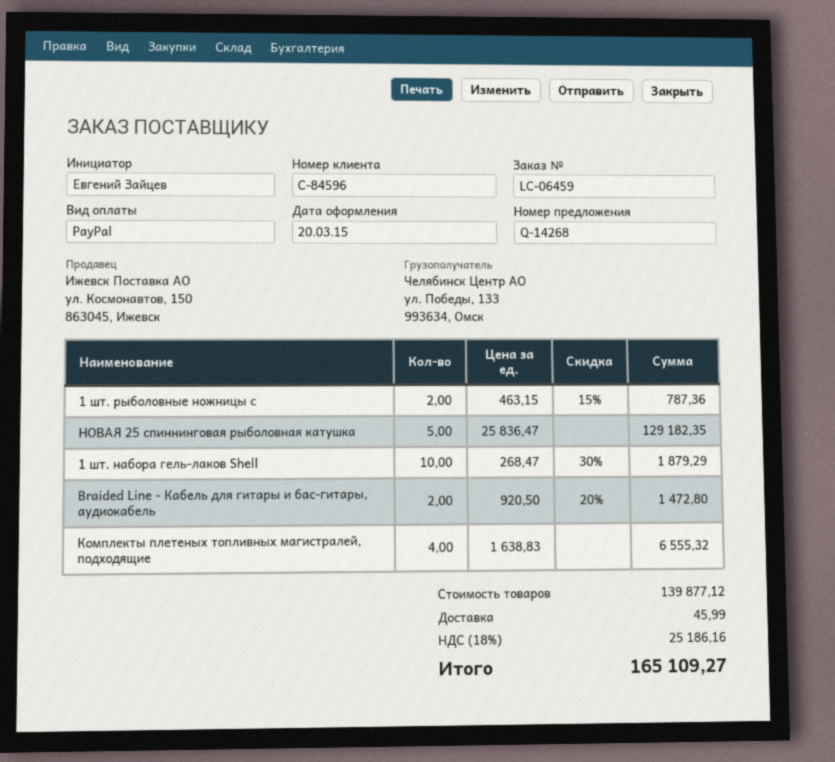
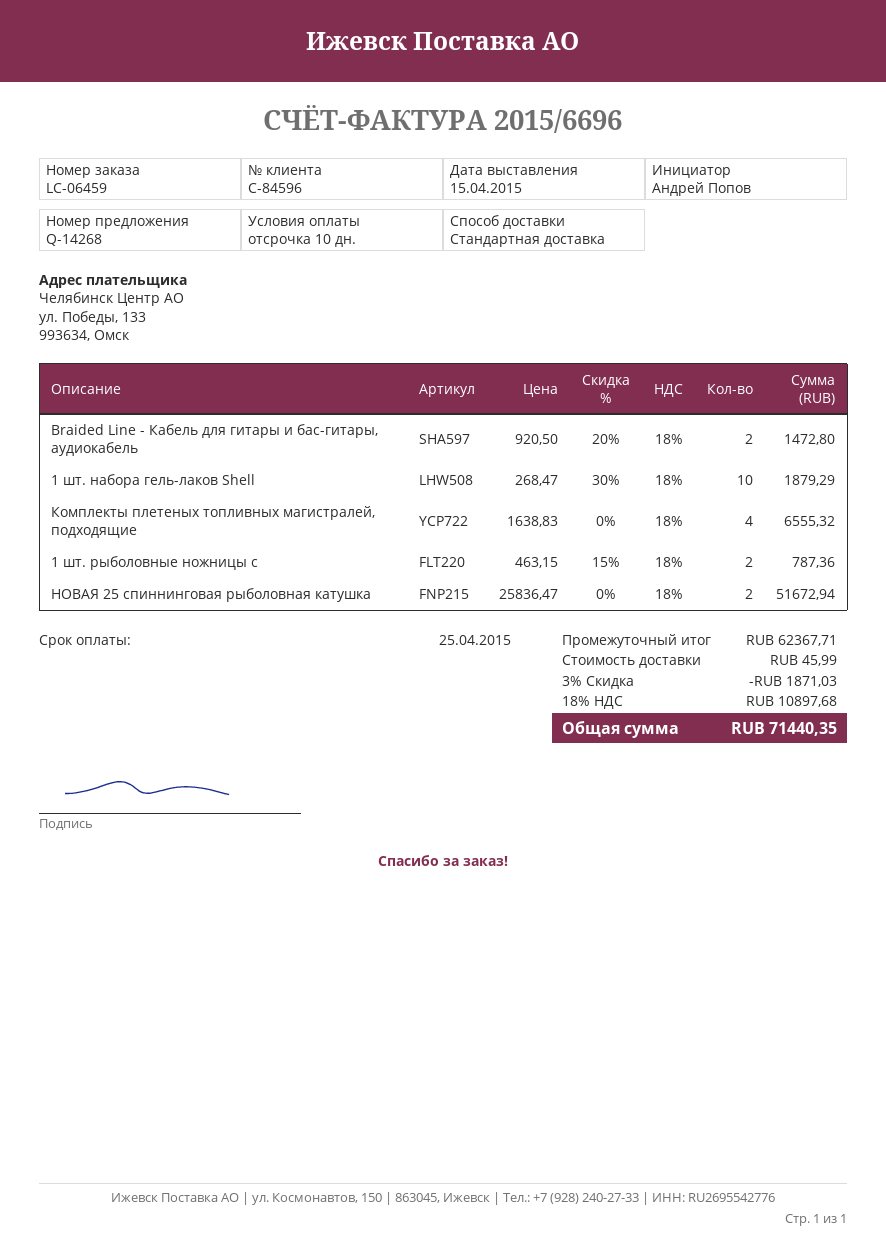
ordered by: Евгений Зайцев -> Андрей Попов
НОВАЯ 25 спиннинговая рыболовная катушка: 5 x 25836.47 = 129182.35 -> 2 x 25836.47 = 51672.94
subtotal: 139877.12 -> 62367.71
discount: none -> 3% = 1871.03
tax: 18% = 25186.16 -> 18% = 10897.68
total: 165109.27 -> 71440.35

